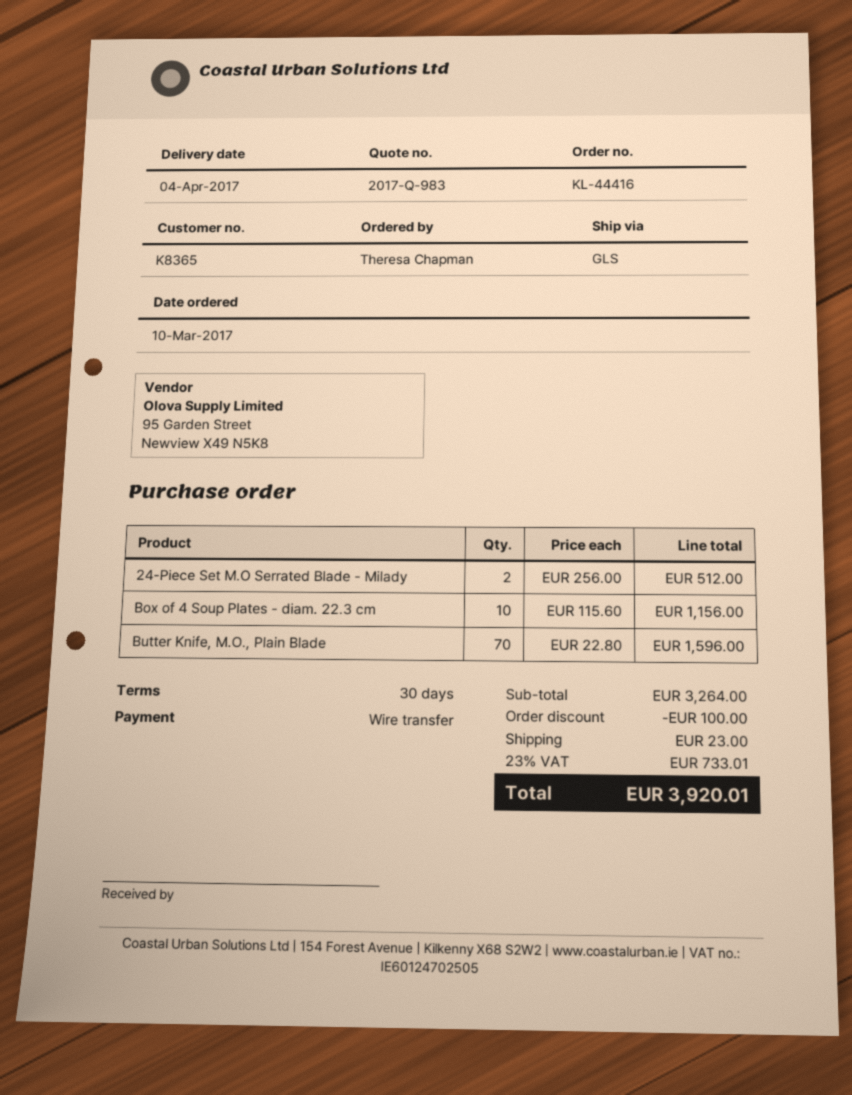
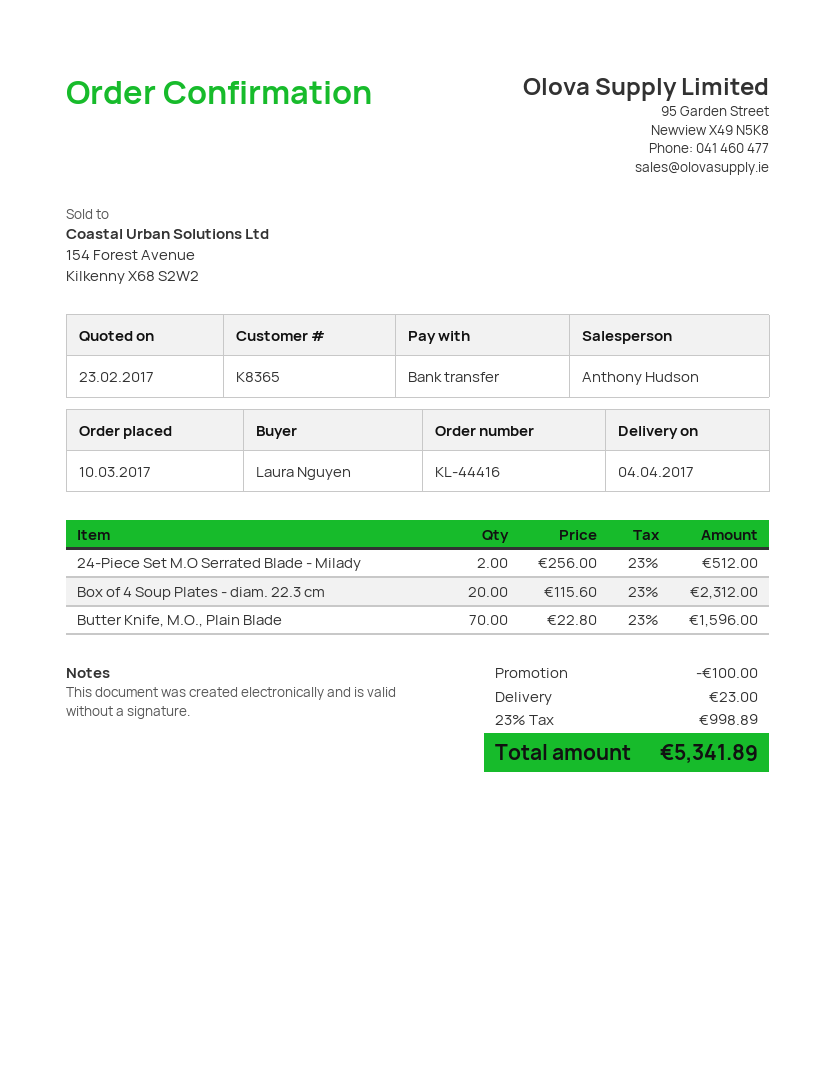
ordered by: Theresa Chapman -> Laura Nguyen
Box of 4 Soup Plates - diam. 22.3 cm: 10 x 115.60 = 1156.00 -> 20 x 115.60 = 2312.00
tax: 23% = 733.01 -> 23% = 998.89
total: 3920.01 -> 5341.89

